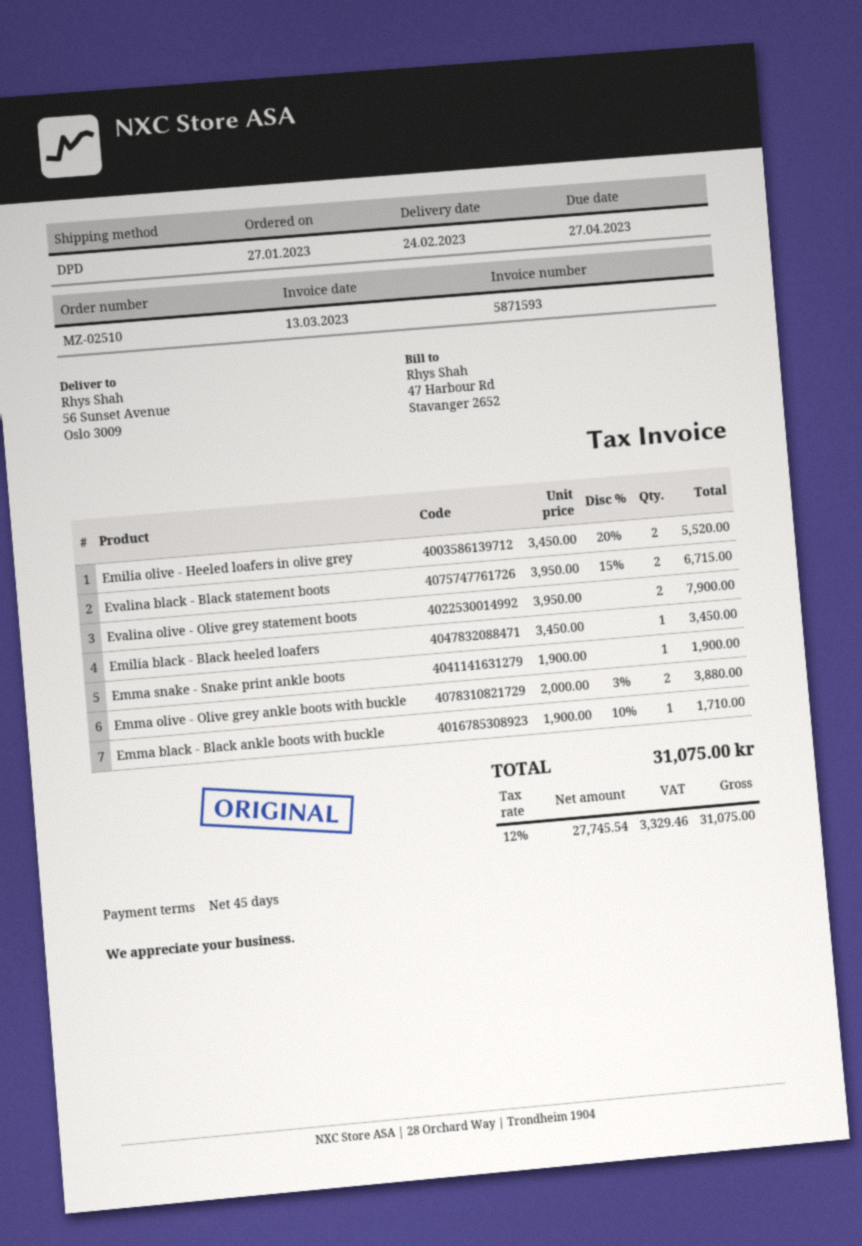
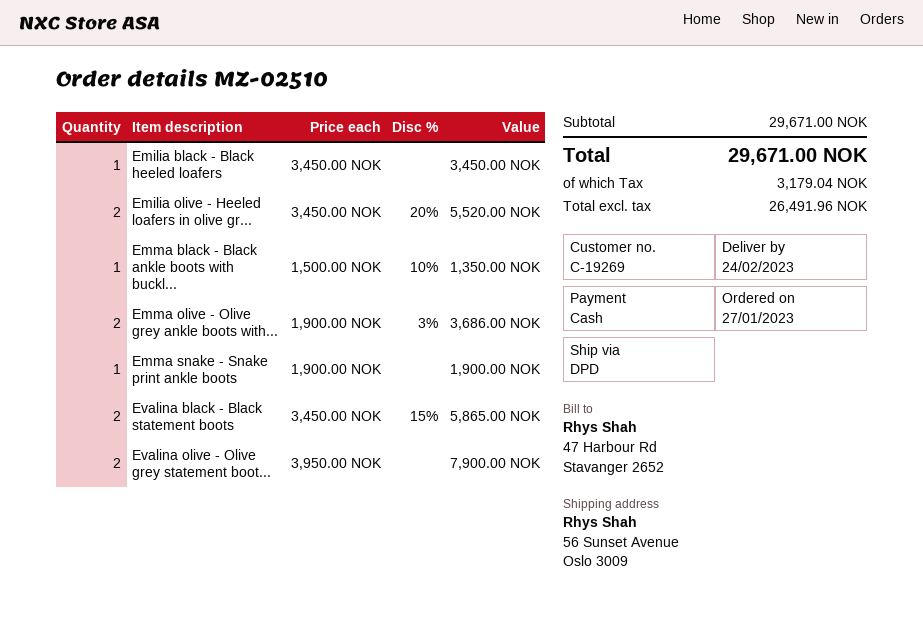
Evalina black - Black statement boots: 2 x 3950.00 - 15% = 6715.00 -> 2 x 3450.00 - 15% = 5865.00
Emma olive - Olive grey ankle boots with buckle: 2 x 2000.00 - 3% = 3880.00 -> 2 x 1900.00 - 3% = 3686.00
Emma black - Black ankle boots with buckle: 1 x 1900.00 - 10% = 1710.00 -> 1 x 1500.00 - 10% = 1350.00
net: 27745.54 -> 26491.96
tax: 3329.46 -> 3179.04
total: 31075.00 -> 29671.00

